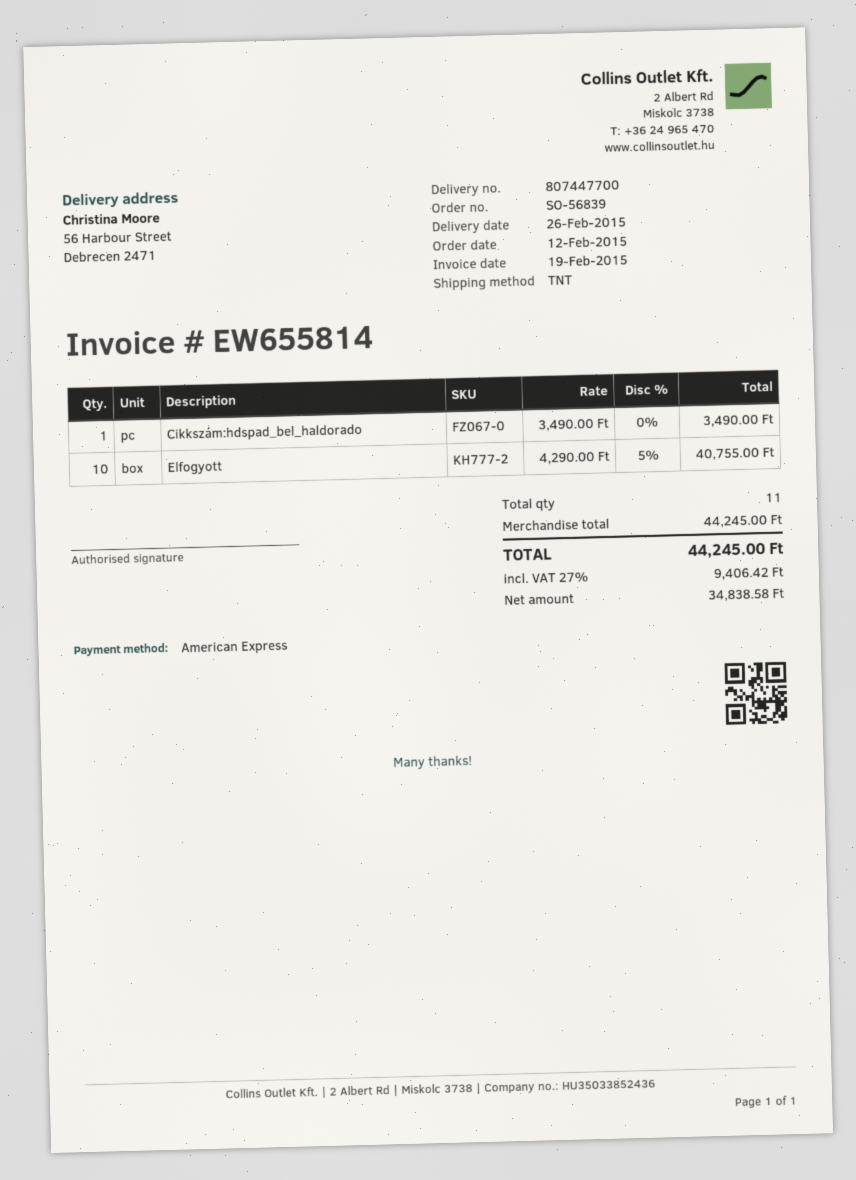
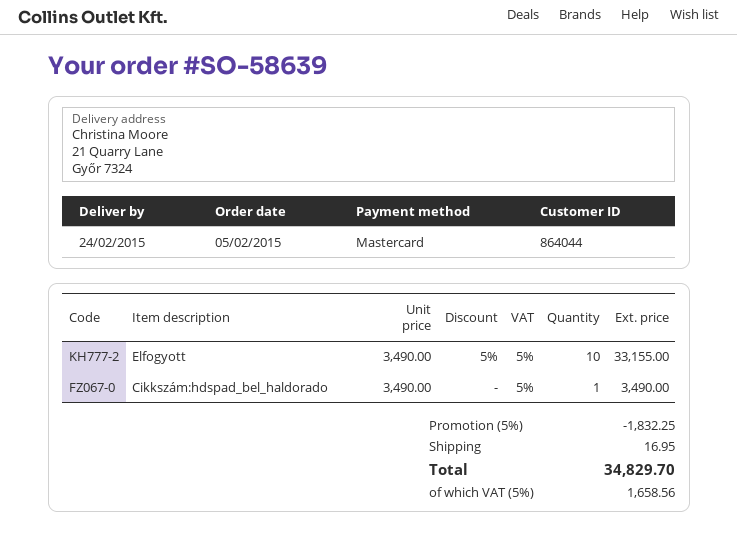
order number: SO-56839 -> SO-58639
order date: 2015-02-12 -> 2015-02-05
delivery date: 2015-02-26 -> 2015-02-24
payment method: American Express -> Mastercard
ship to: 56 Harbour Street, Debrecen 2471 -> 21 Quarry Lane, Győr 7324
Elfogyott: 10 x 4290.00 - 5% = 40755.00 -> 10 x 3490.00 - 5% = 33155.00
discount: none -> 5% = 1832.25
shipping: none -> 16.95
tax: 27% = 9406.42 -> 5% = 1658.56
total: 44245.00 -> 34829.70

